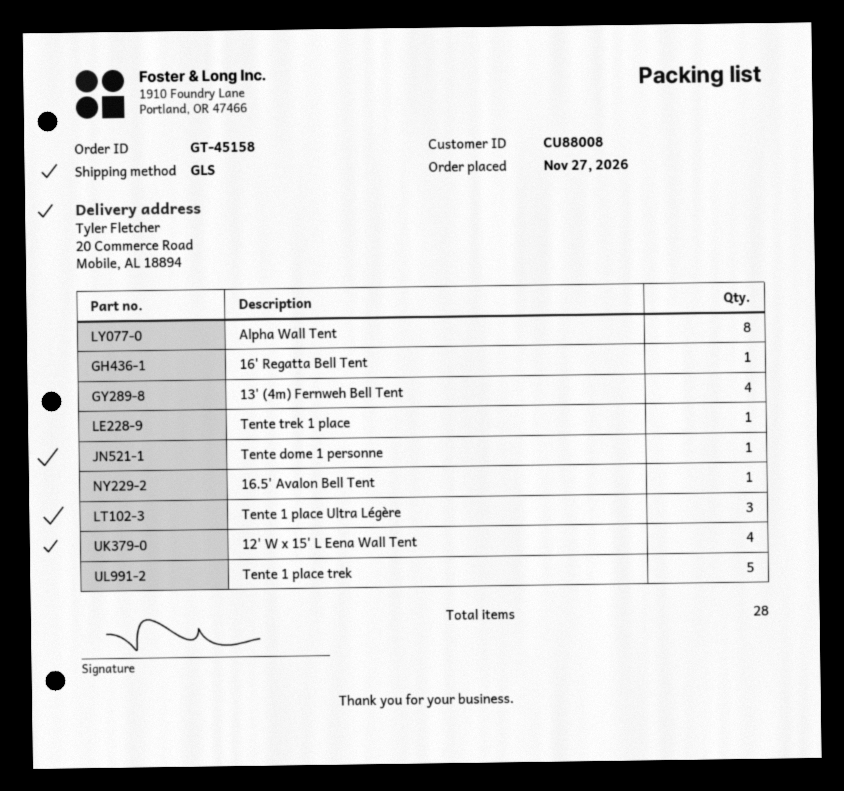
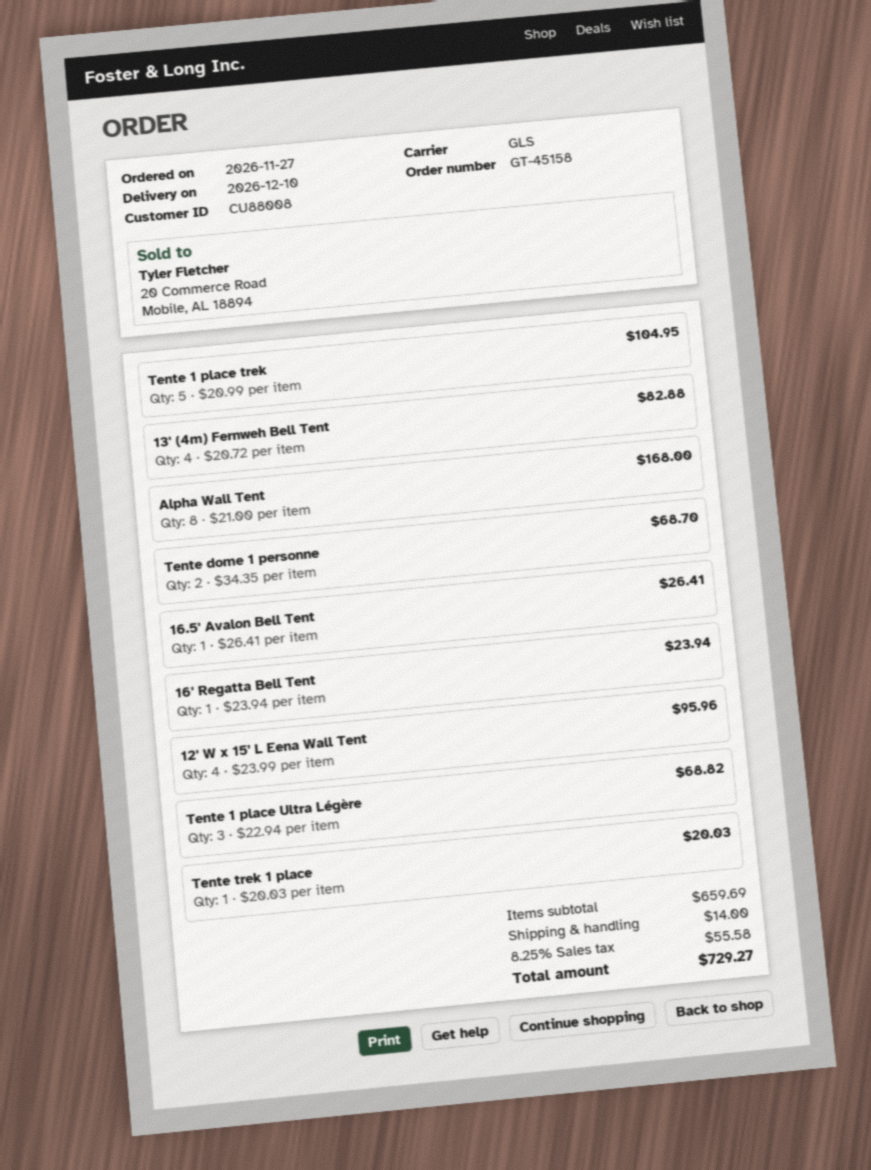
Tente dome 1 personne: 1 -> 2

